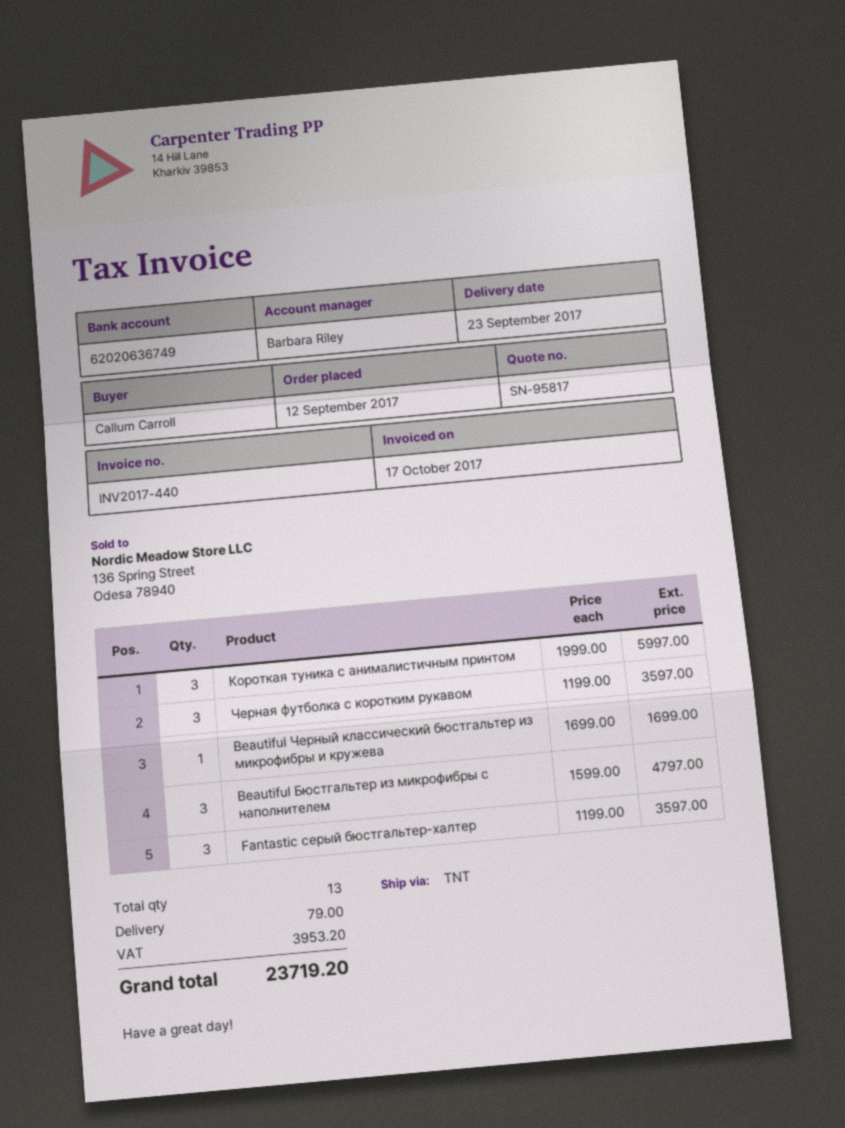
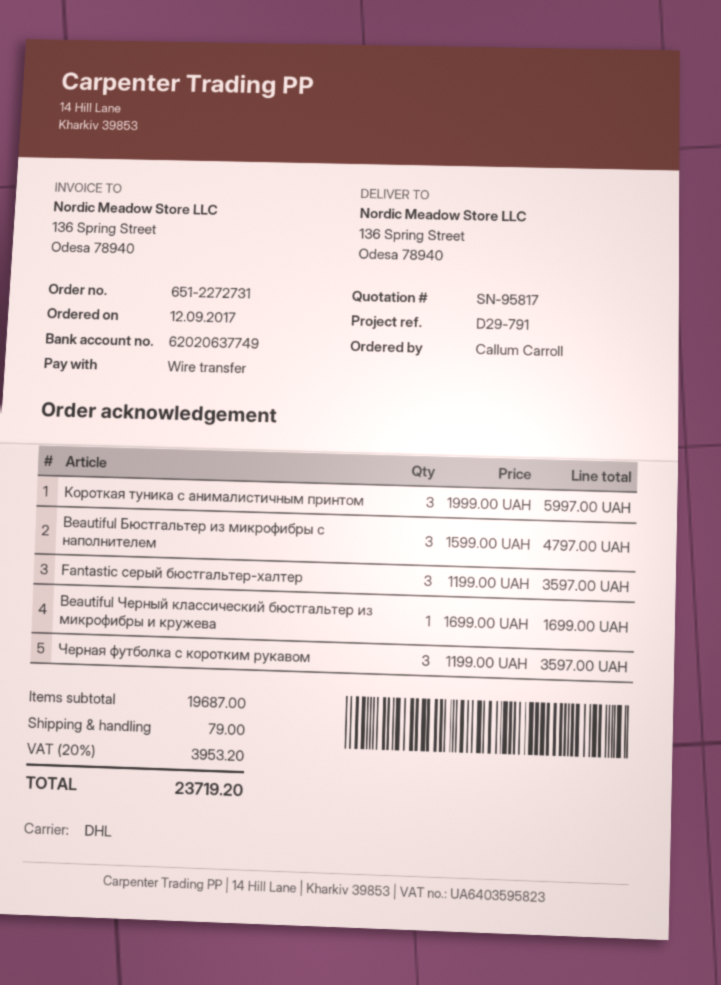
bank account: 62020636749 -> 62020637749
shipping method: TNT -> DHL

